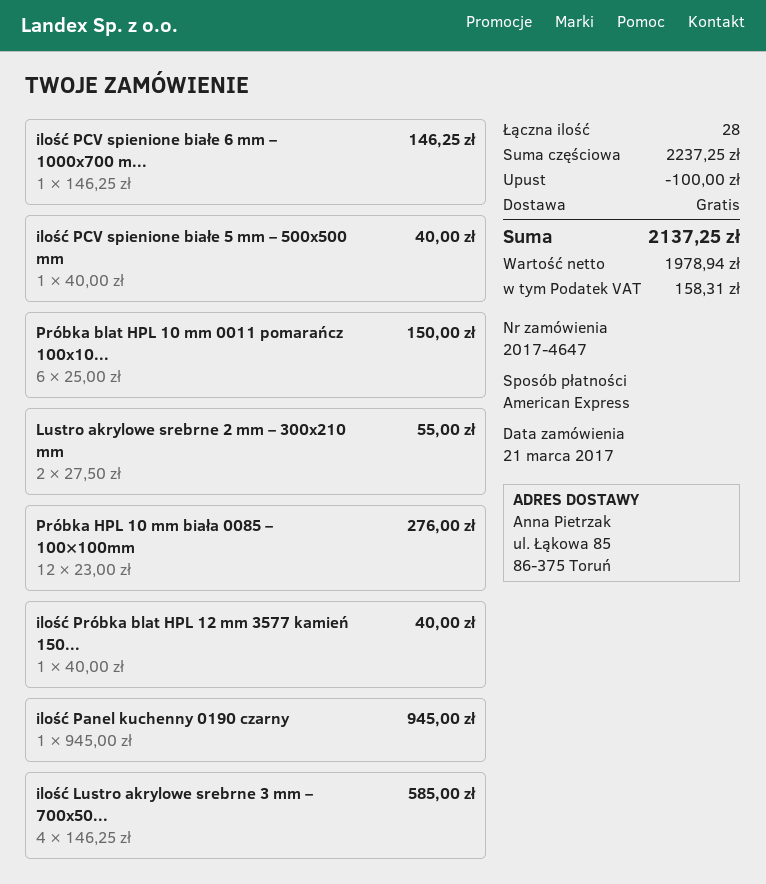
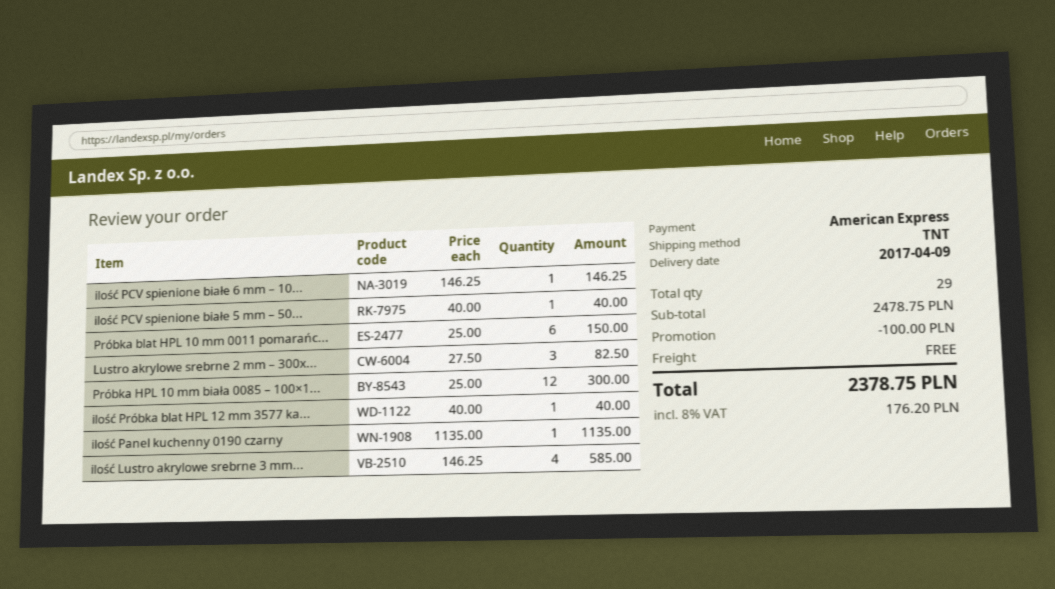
Lustro akrylowe srebrne 2 mm – 300x210 mm: 2 x 27.50 = 55.00 -> 3 x 27.50 = 82.50
Próbka HPL 10 mm biała 0085 – 100×100mm: 12 x 23.00 = 276.00 -> 12 x 25.00 = 300.00
ilość Panel kuchenny 0190 czarny: 1 x 945.00 = 945.00 -> 1 x 1135.00 = 1135.00
total quantity: 28 -> 29
subtotal: 2237.25 -> 2478.75
tax: 158.31 -> 176.20
total: 2137.25 -> 2378.75

